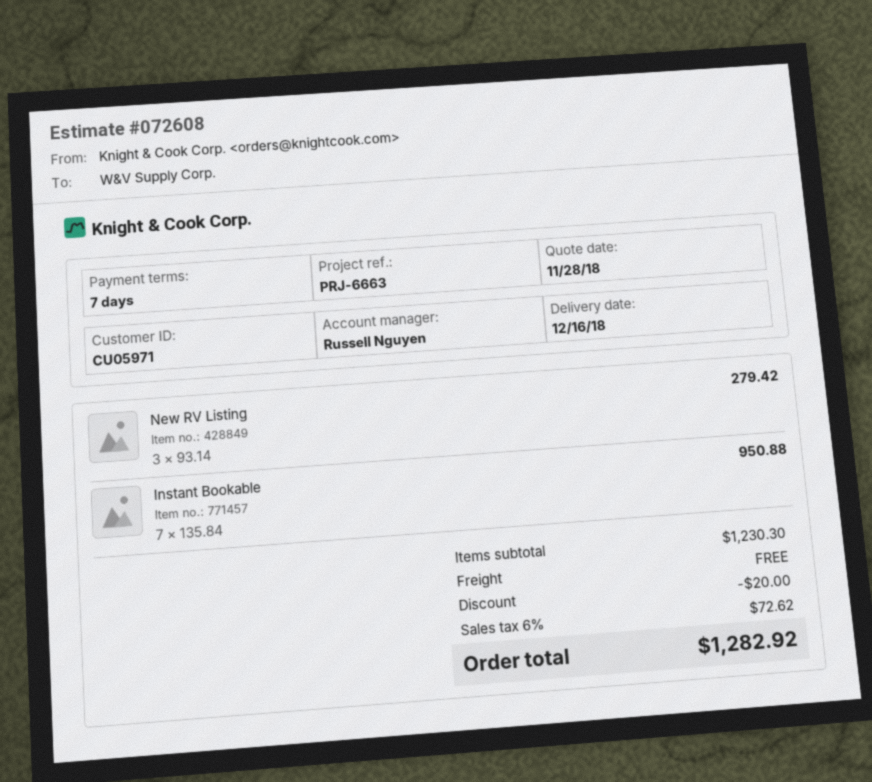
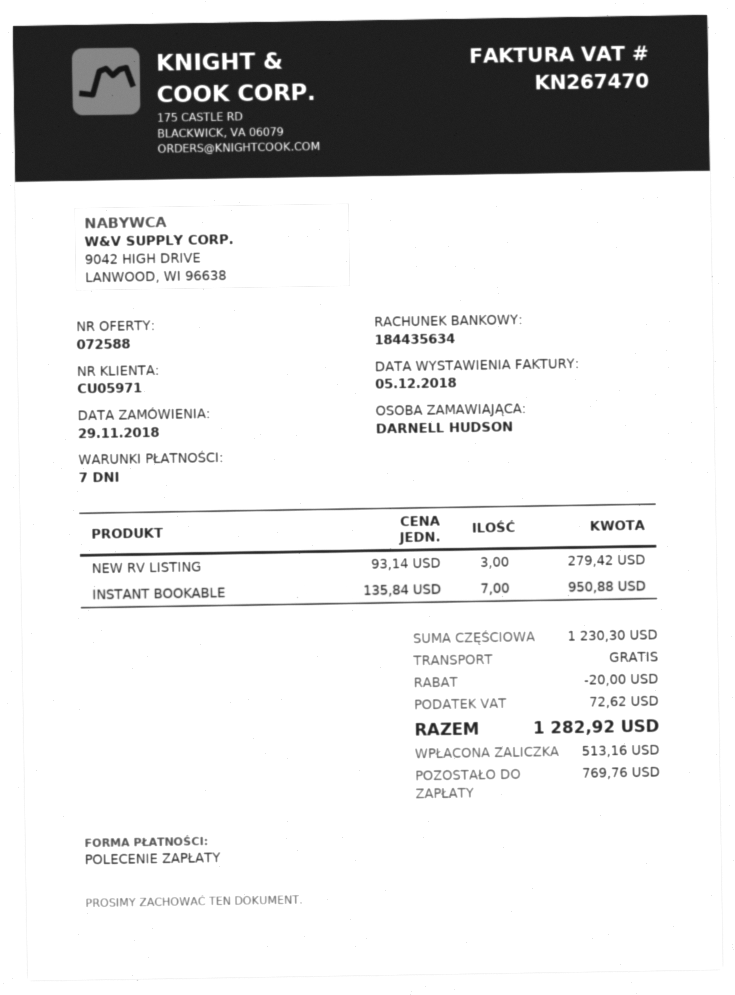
quote number: 072608 -> 072588

